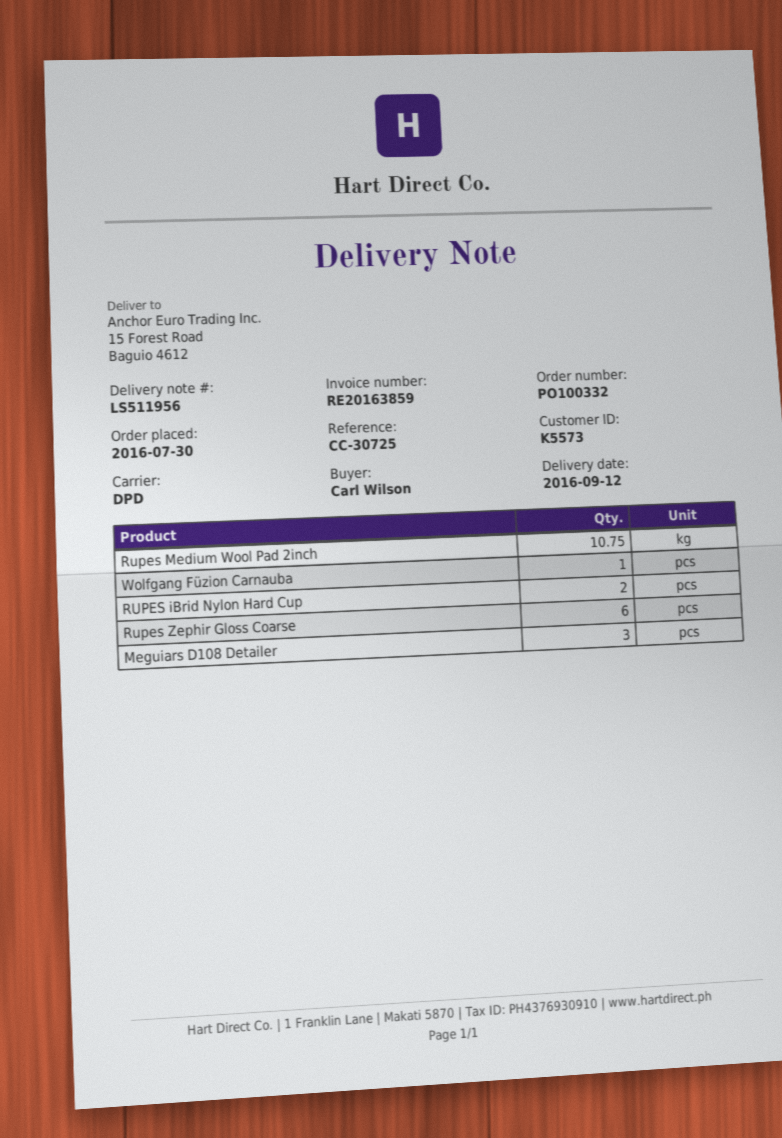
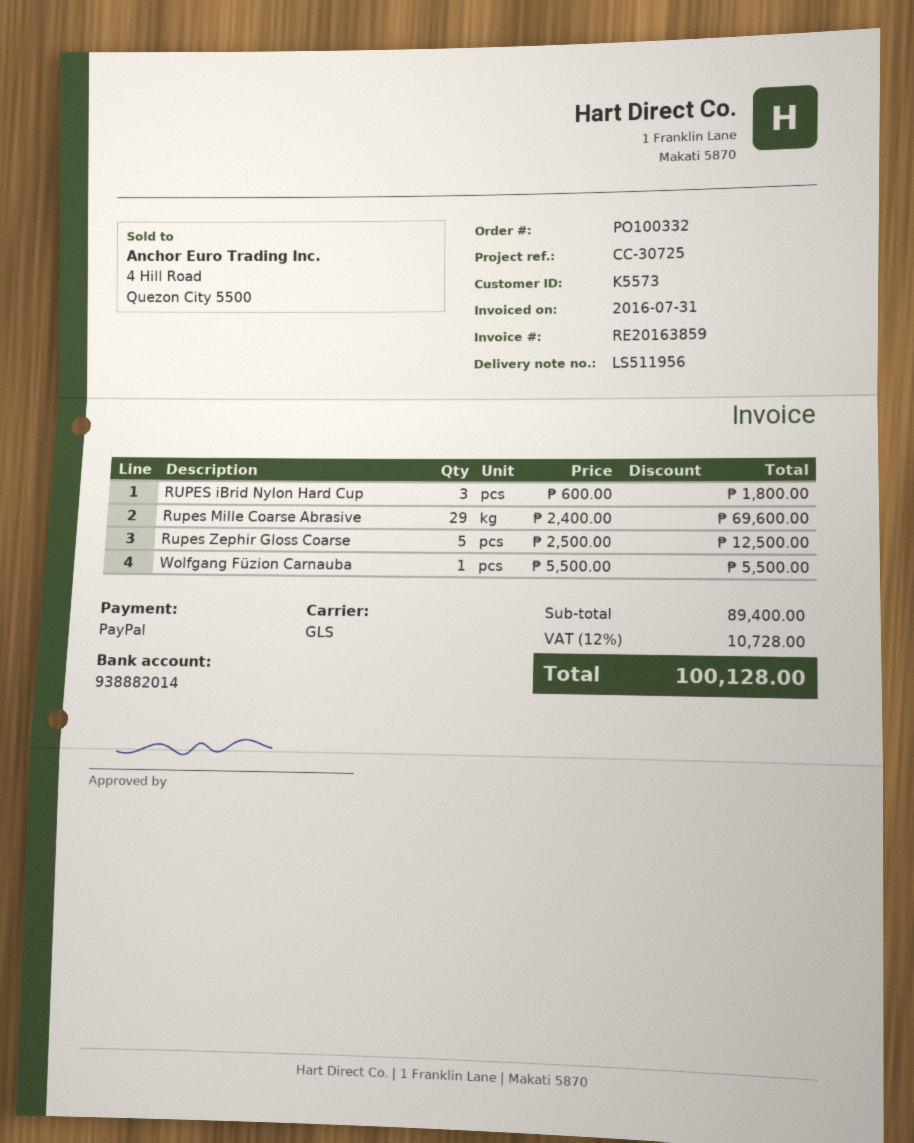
shipping method: DPD -> GLS
Rupes Medium Wool Pad 2inch: 10.75 -> none
RUPES iBrid Nylon Hard Cup: 2 -> 3
Rupes Zephir Gloss Coarse: 6 -> 5
Meguiars D108 Detailer: 3 -> none
Rupes Mille Coarse Abrasive: none -> 29

